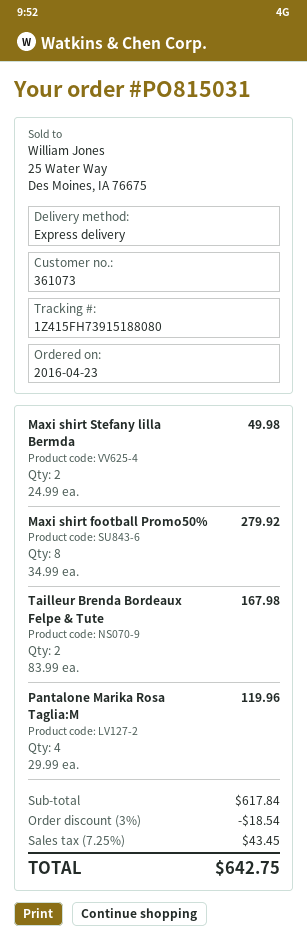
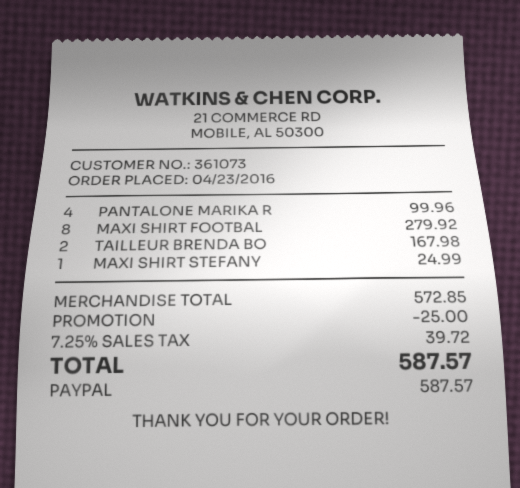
Maxi shirt Stefany lilla Bermda: 2 for 49.98 -> 1 for 24.99
Pantalone Marika Rosa Taglia:M: 4 for 119.96 -> 4 for 99.96
subtotal: 617.84 -> 572.85
discount: 18.54 -> 25.00
tax: 7.25% = 43.45 -> 7.25% = 39.72
total: 642.75 -> 587.57

